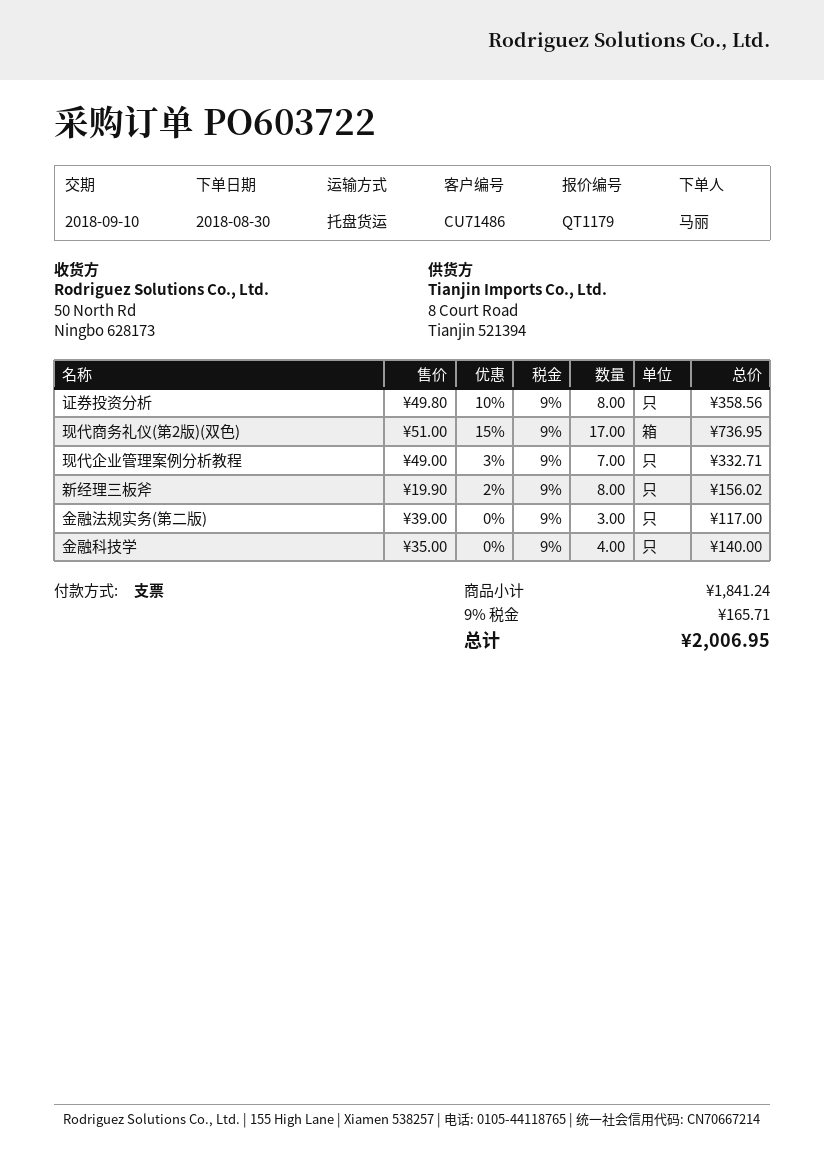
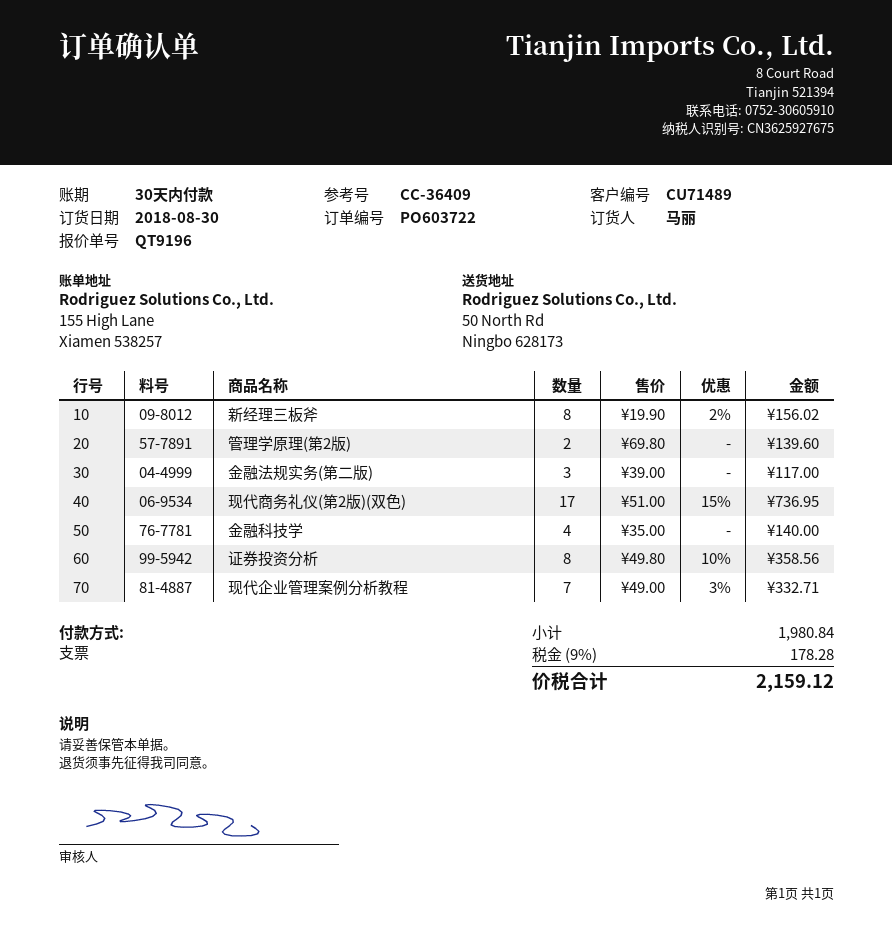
quote number: QT1179 -> QT9196
customer number: CU71486 -> CU71489
管理学原理(第2版): none -> 2 x 69.80 = 139.60
subtotal: 1841.24 -> 1980.84
tax: 9% = 165.71 -> 9% = 178.28
total: 2006.95 -> 2159.12

